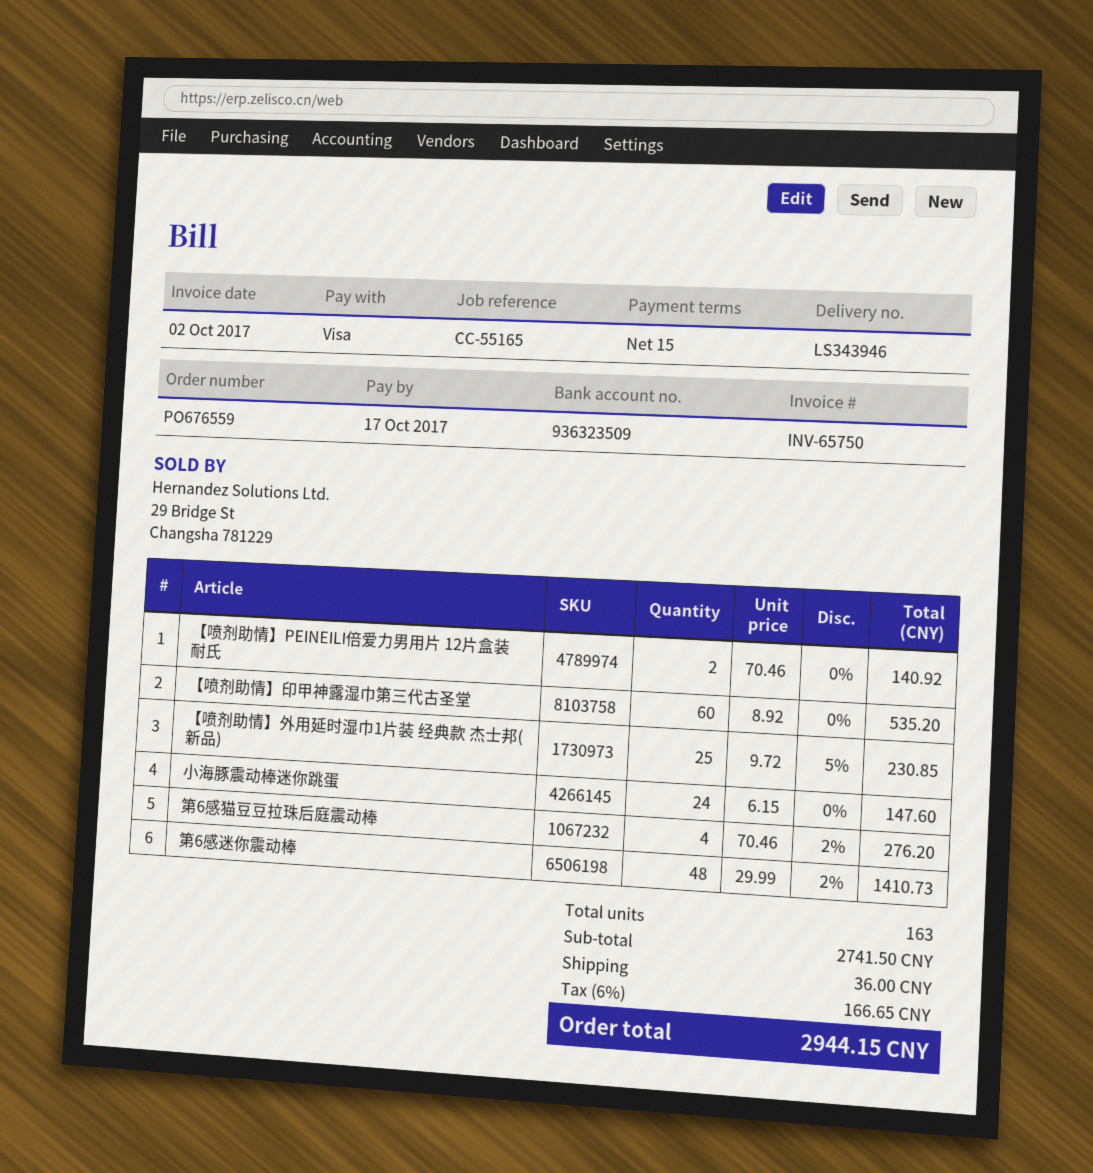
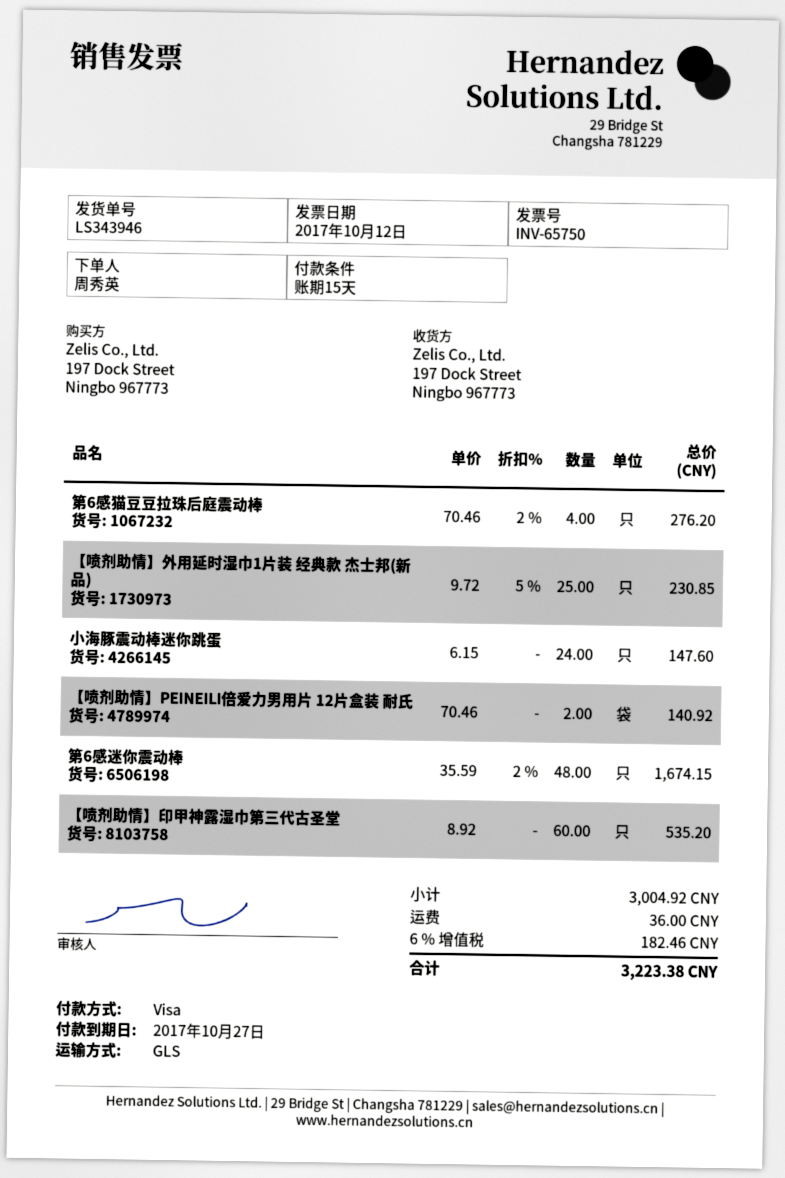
invoice date: 2017-10-02 -> 2017-10-12
due date: 2017-10-17 -> 2017-10-27
第6感迷你震动棒: 48 x 29.99 - 2% = 1410.73 -> 48 x 35.59 - 2% = 1674.15
subtotal: 2741.50 -> 3004.92
tax: 6% = 166.65 -> 6% = 182.46
total: 2944.15 -> 3223.38

